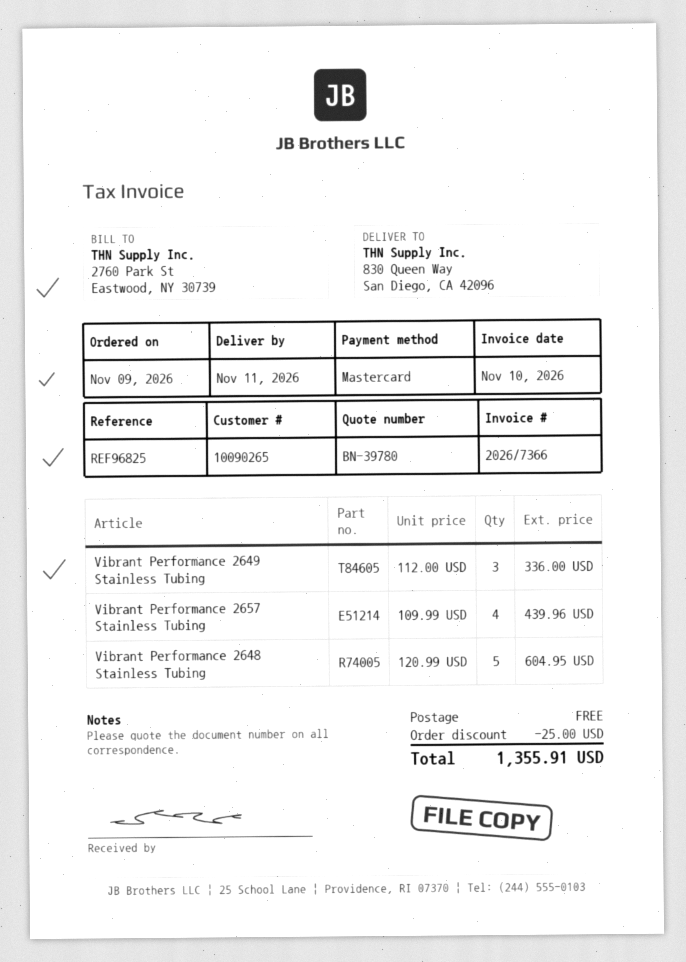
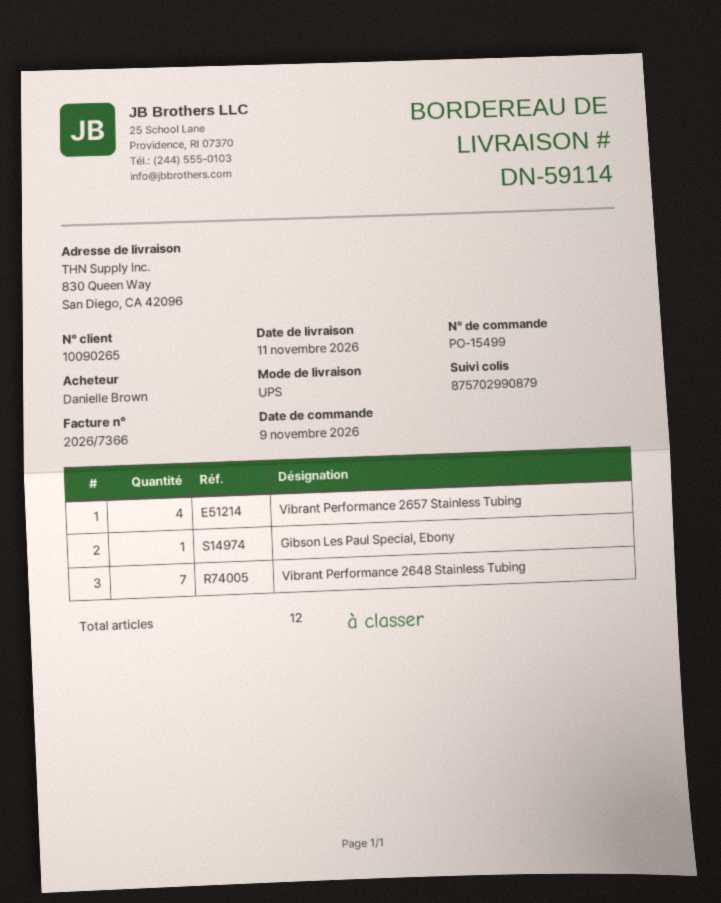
Vibrant Performance 2649 Stainless Tubing: 3 -> none
Vibrant Performance 2648 Stainless Tubing: 5 -> 7
Gibson Les Paul Special, Ebony: none -> 1

